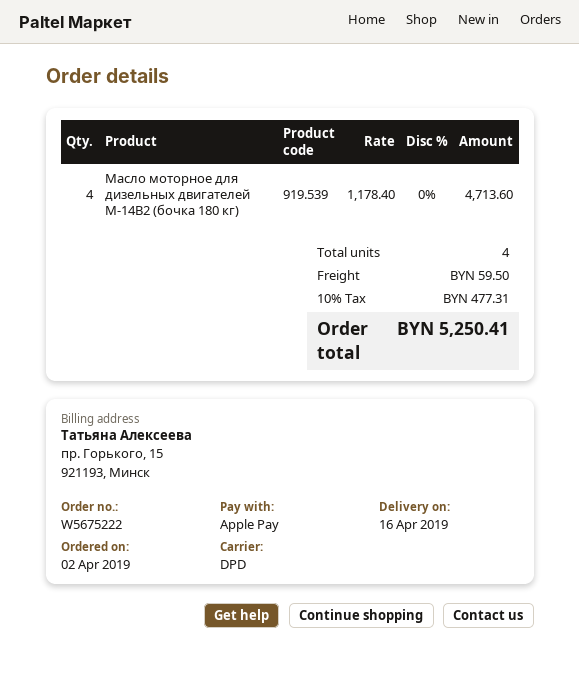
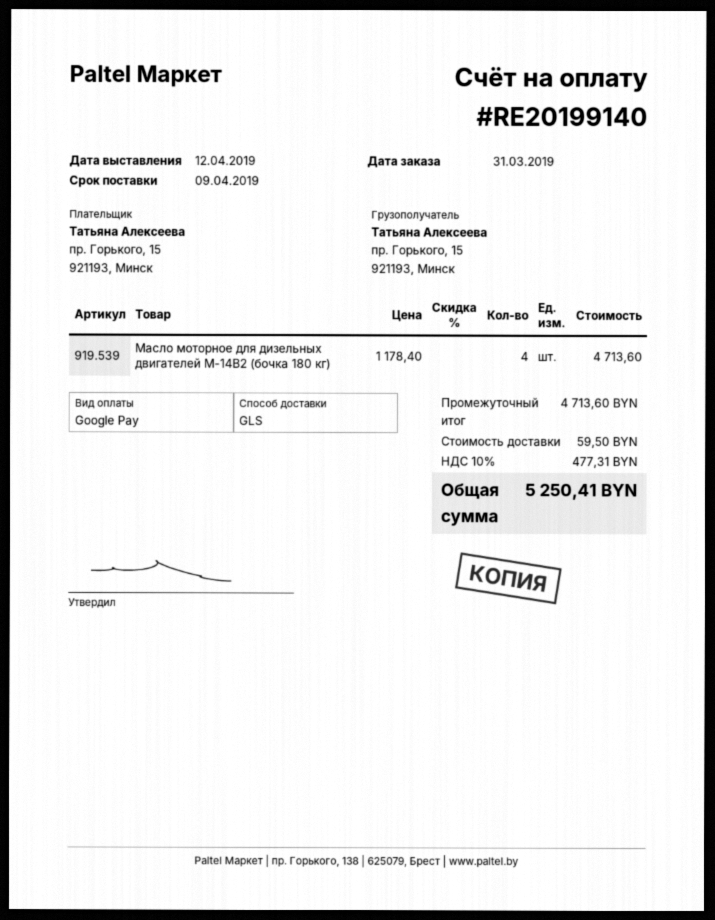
order date: 2019-04-02 -> 2019-03-31
delivery date: 2019-04-16 -> 2019-04-09
payment method: Apple Pay -> Google Pay
shipping method: DPD -> GLS

